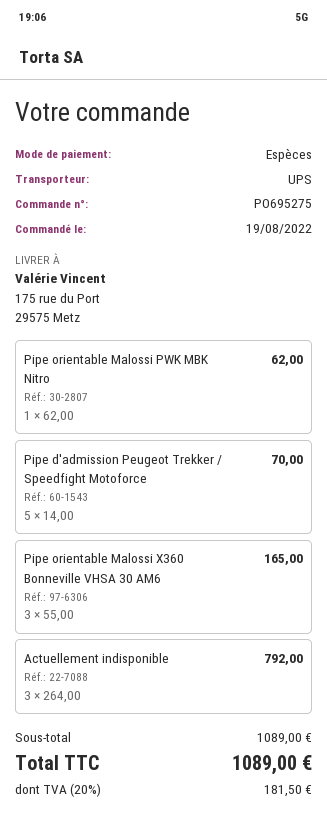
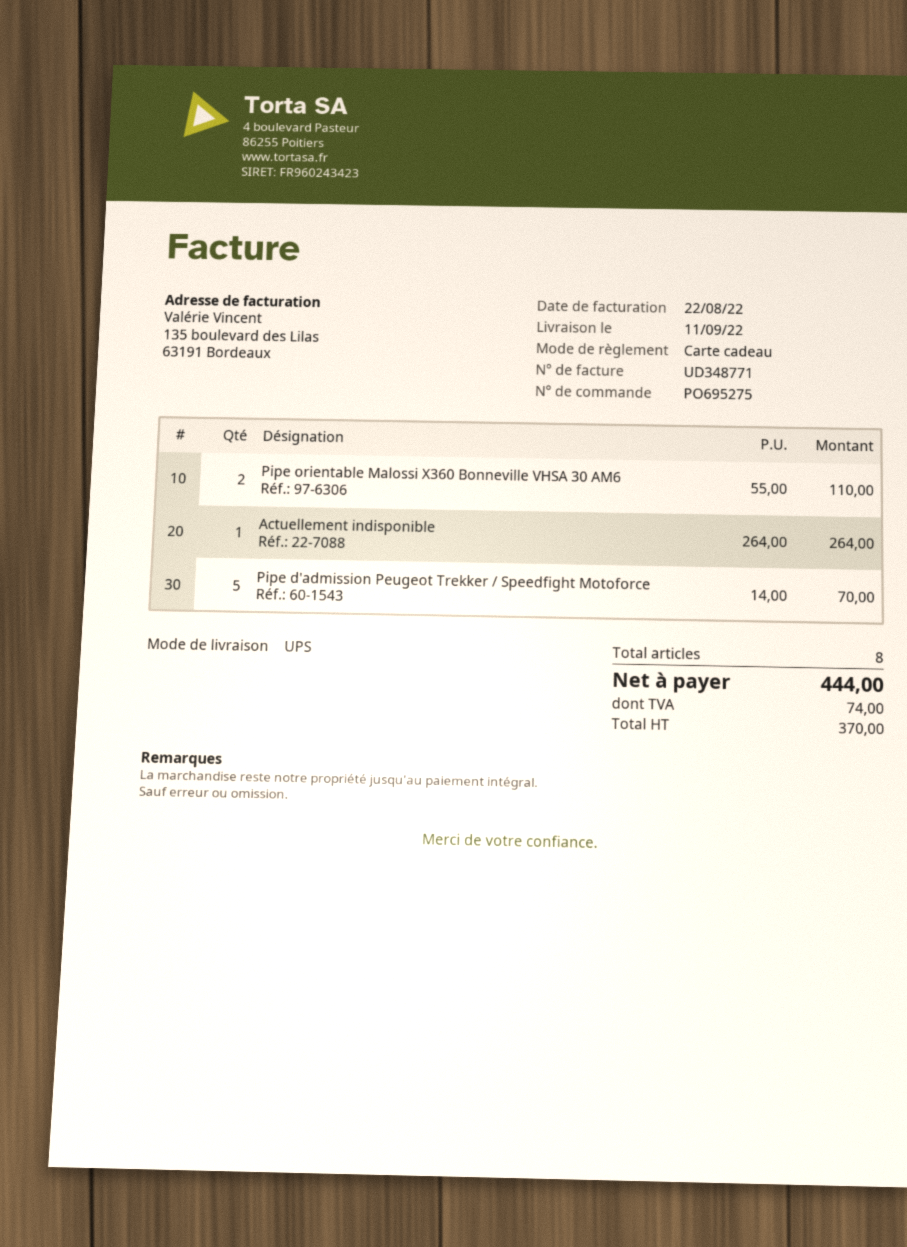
payment method: cash -> gift card
Pipe orientable Malossi PWK MBK Nitro: 1 x 62.00 = 62.00 -> none
Pipe orientable Malossi X360 Bonneville VHSA 30 AM6: 3 x 55.00 = 165.00 -> 2 x 55.00 = 110.00
Actuellement indisponible: 3 x 264.00 = 792.00 -> 1 x 264.00 = 264.00
tax: 181.50 -> 74.00
total: 1089.00 -> 444.00

